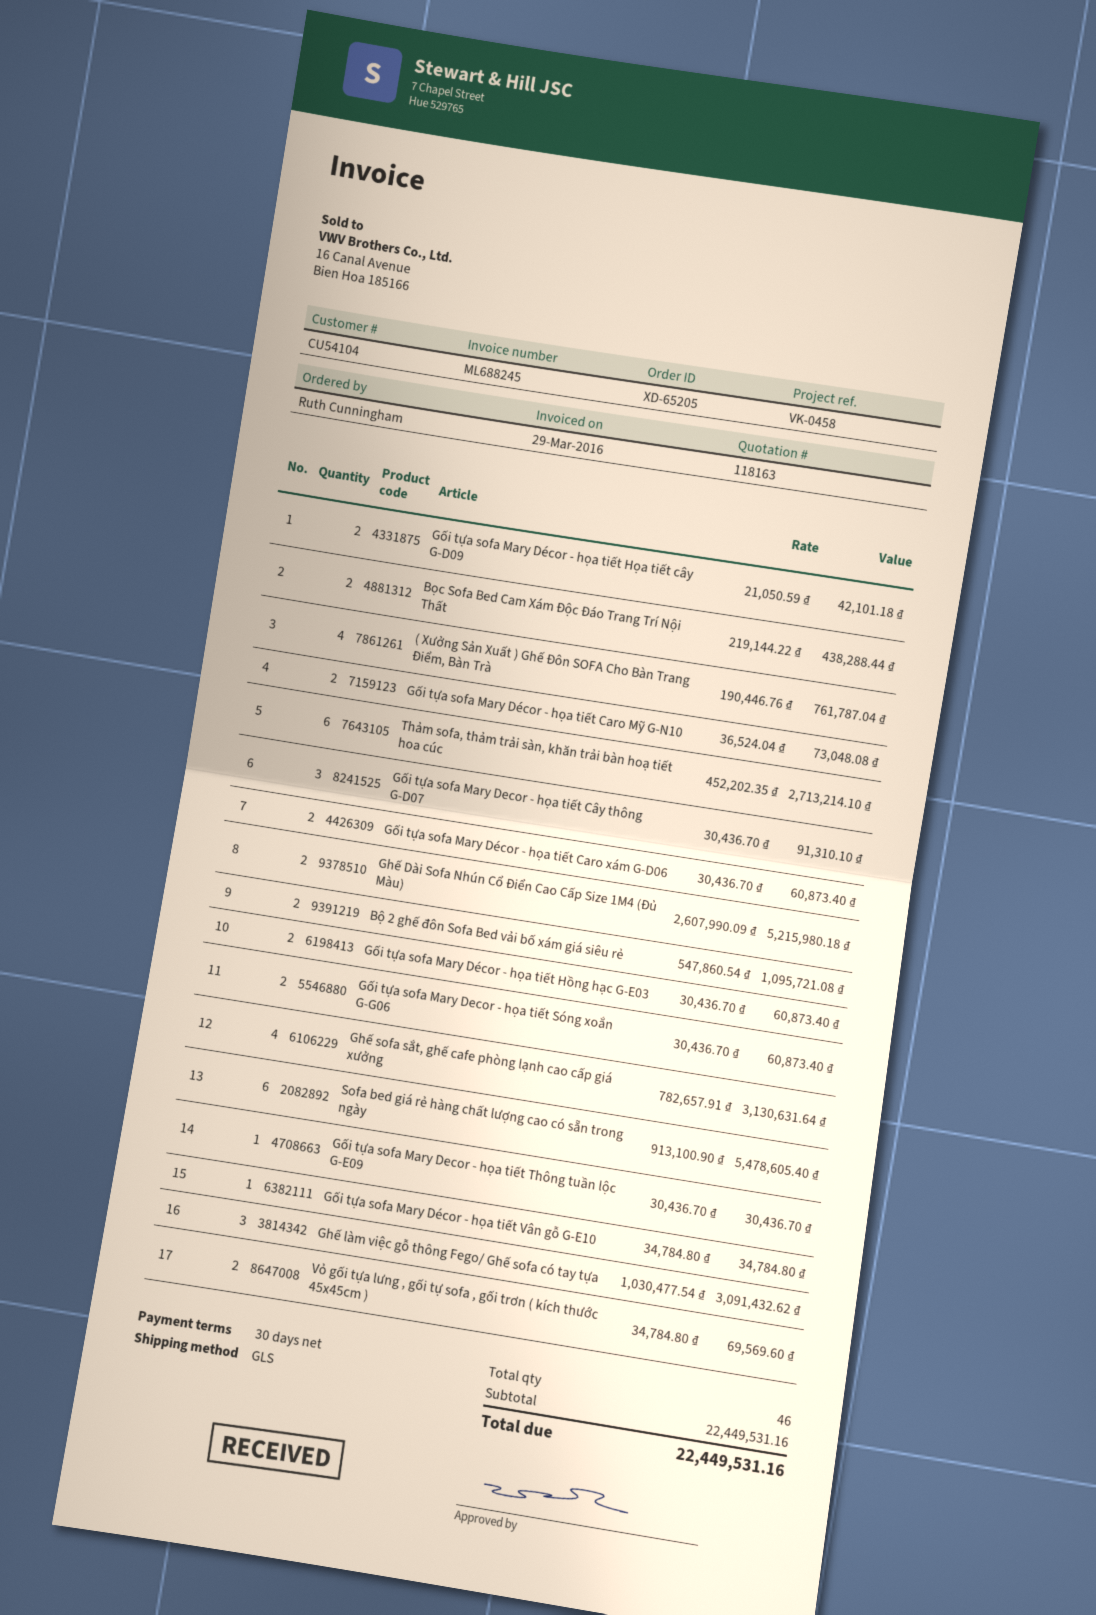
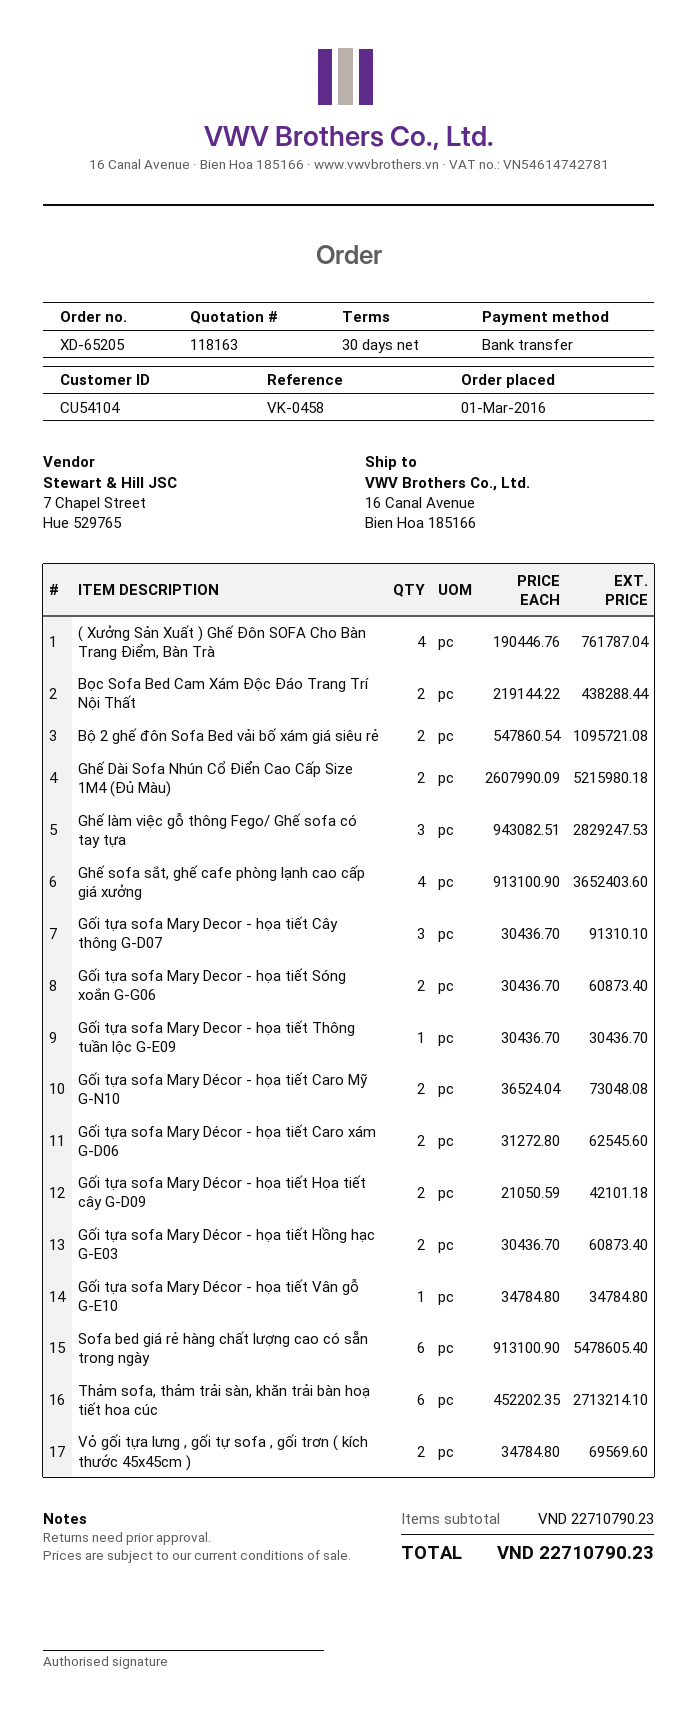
Gối tựa sofa Mary Décor - họa tiết Caro xám G-D06: 2 x 30436.70 = 60873.40 -> 2 x 31272.80 = 62545.60
Ghế sofa sắt, ghế cafe phòng lạnh cao cấp giá xưởng: 4 x 782657.91 = 3130631.64 -> 4 x 913100.90 = 3652403.60
Ghế làm việc gỗ thông Fego/ Ghế sofa có tay tựa: 3 x 1030477.54 = 3091432.62 -> 3 x 943082.51 = 2829247.53
subtotal: 22449531.16 -> 22710790.23
total: 22449531.16 -> 22710790.23

